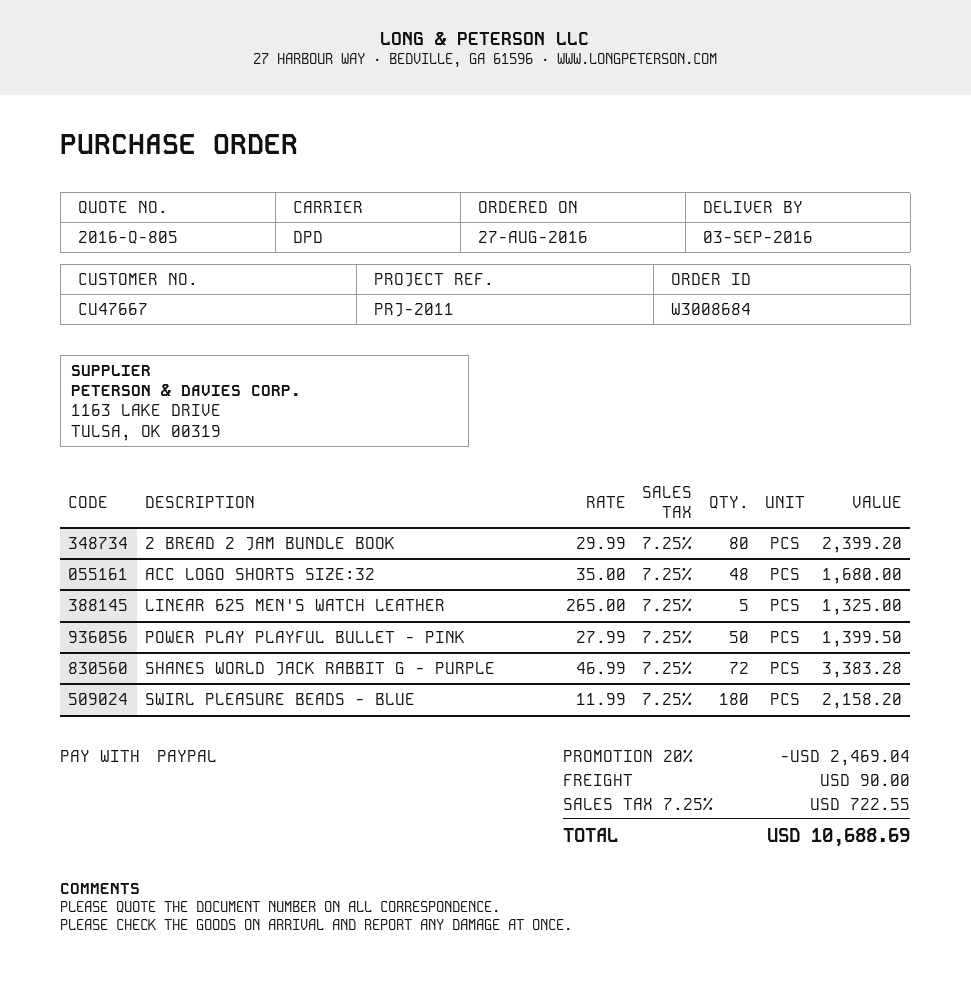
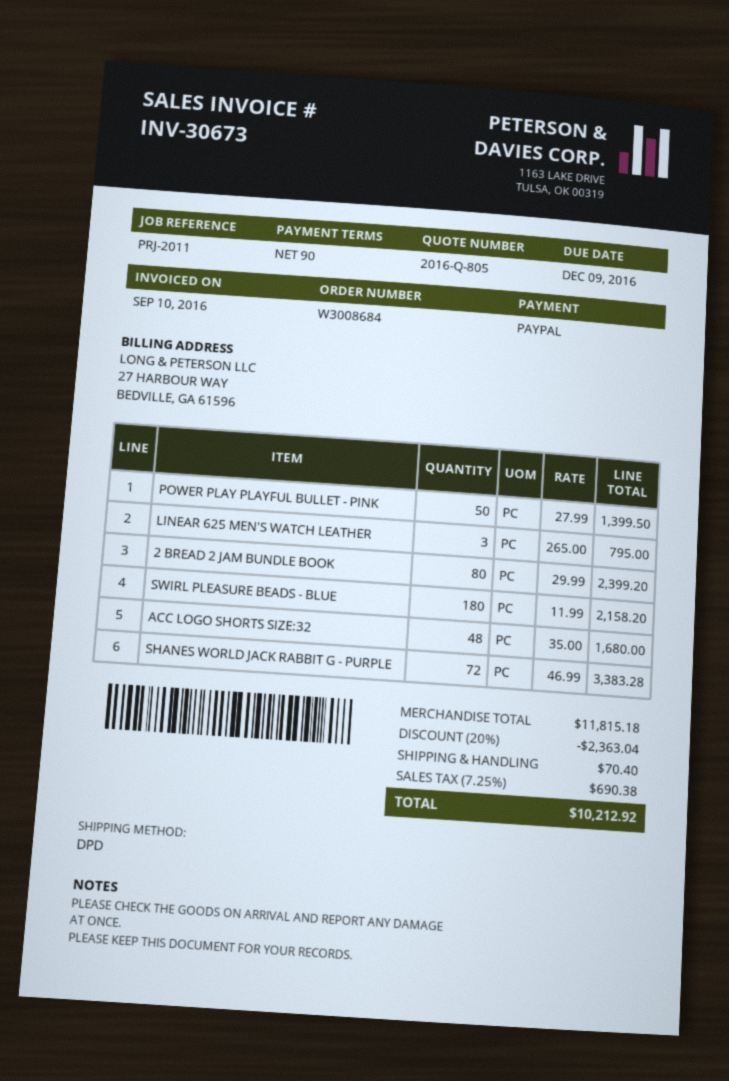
LINEAR 625 MEN'S WATCH LEATHER: 5 x 265.00 = 1325.00 -> 3 x 265.00 = 795.00
discount: 20% = 2469.04 -> 20% = 2363.04
shipping: 90.00 -> 70.40
tax: 7.25% = 722.55 -> 7.25% = 690.38
total: 10688.69 -> 10212.92

